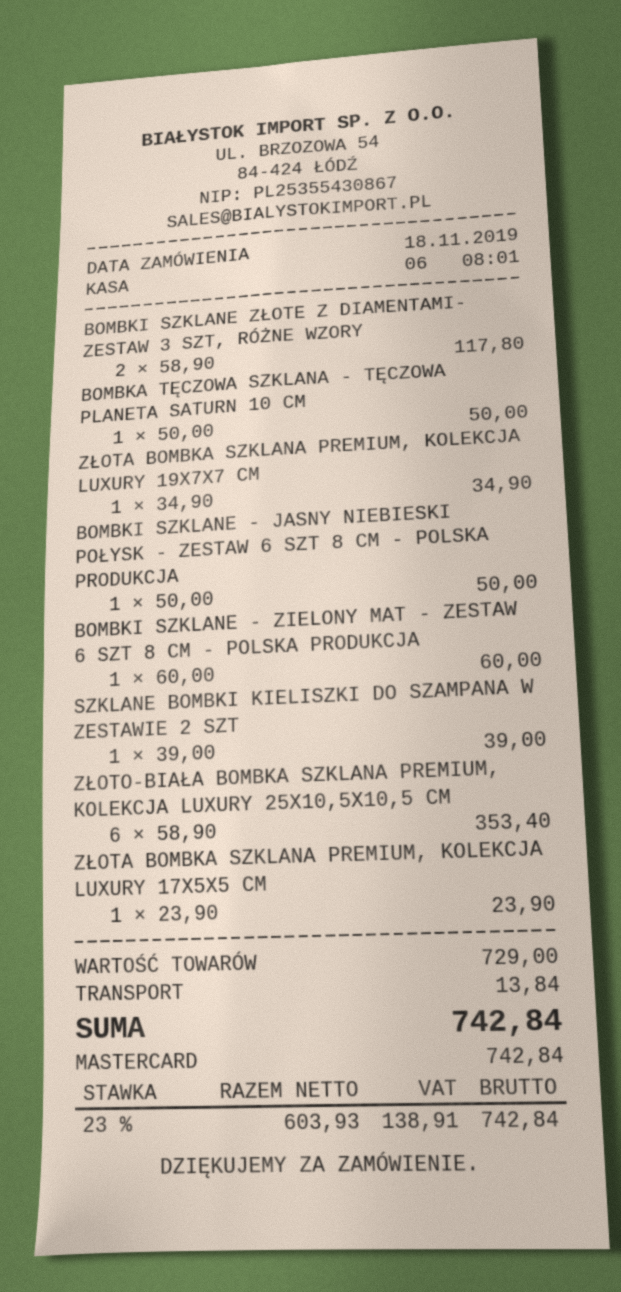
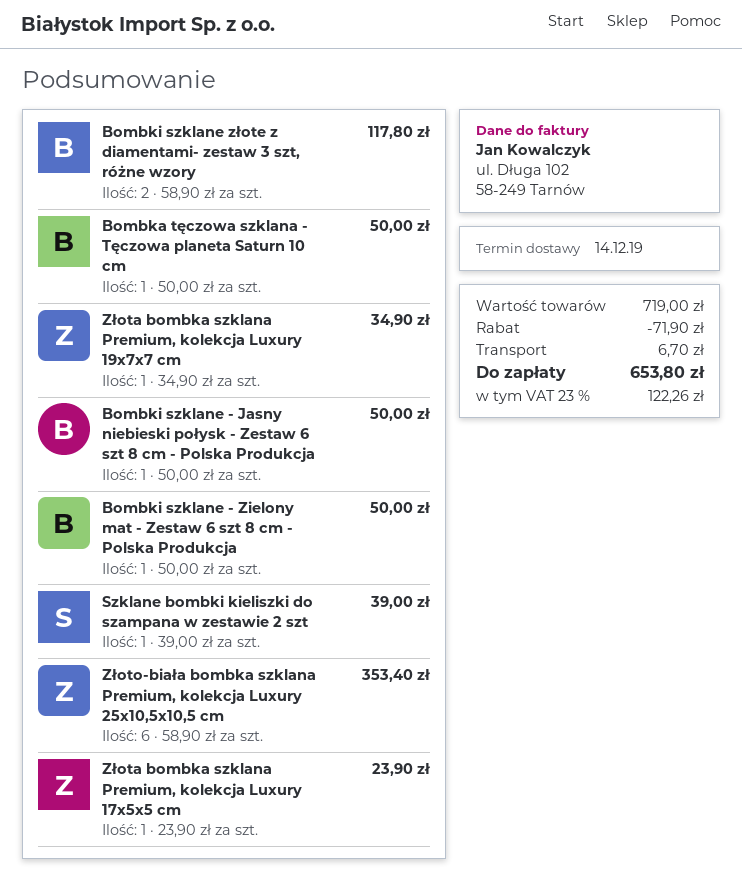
BOMBKI SZKLANE - ZIELONY MAT - ZESTAW 6 SZT 8 CM - POLSKA PRODUKCJA: 1 x 60.00 = 60.00 -> 1 x 50.00 = 50.00
subtotal: 729.00 -> 719.00
discount: none -> 71.90
shipping: 13.84 -> 6.70
tax: 23% = 138.91 -> 23% = 122.26
total: 742.84 -> 653.80

